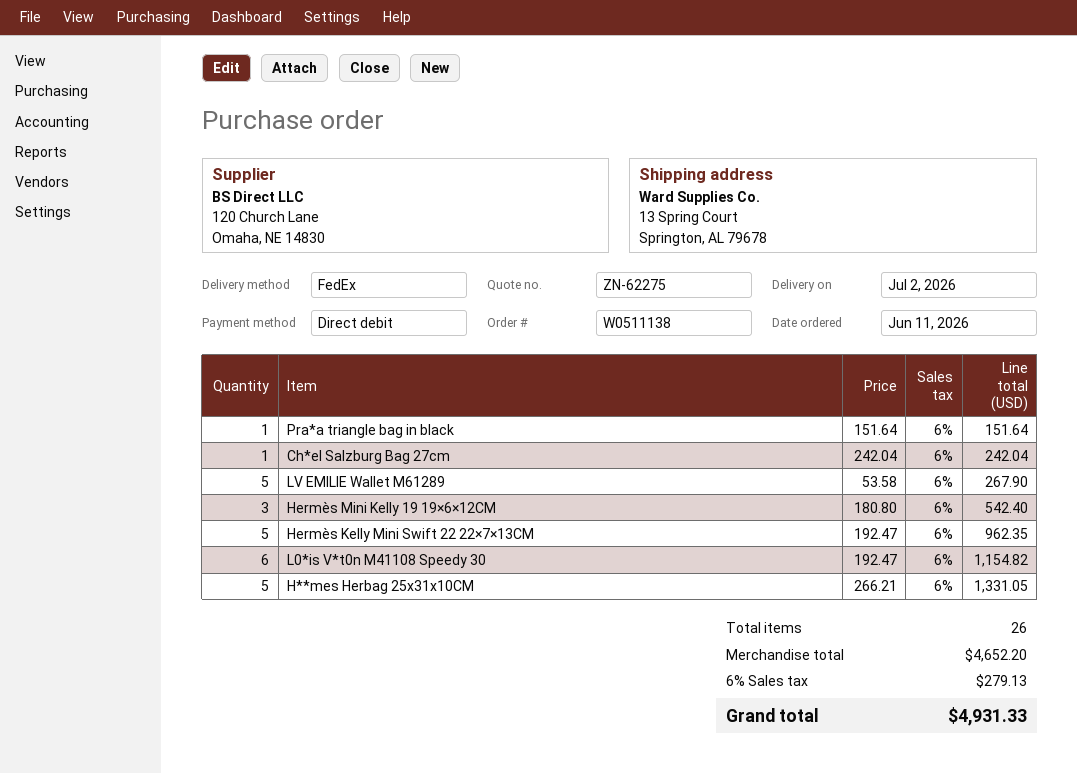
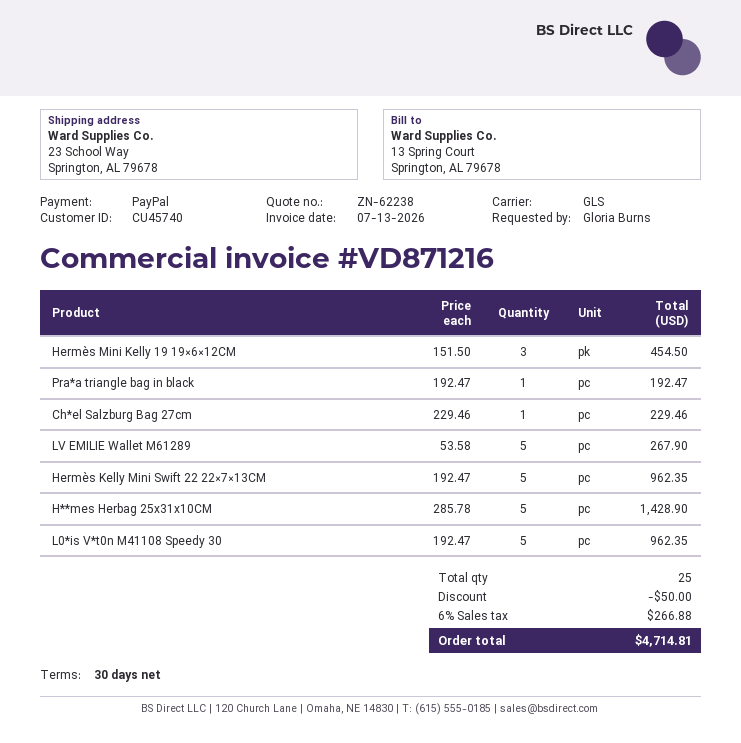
quote number: ZN-62275 -> ZN-62238
payment method: direct debit -> PayPal
shipping method: FedEx -> GLS
ship to: 13 Spring Court, Springton, AL 79678 -> 23 School Way, Springton, AL 79678
Pra*a triangle bag in black: 1 x 151.64 = 151.64 -> 1 x 192.47 = 192.47
Ch*el Salzburg Bag 27cm: 1 x 242.04 = 242.04 -> 1 x 229.46 = 229.46
Hermès Mini Kelly 19 19×6×12CM: 3 x 180.80 = 542.40 -> 3 x 151.50 = 454.50
L0*is V*t0n M41108 Speedy 30: 6 x 192.47 = 1154.82 -> 5 x 192.47 = 962.35
H**mes Herbag 25x31x10CM: 5 x 266.21 = 1331.05 -> 5 x 285.78 = 1428.90
total quantity: 26 -> 25
discount: none -> 50.00
tax: 6% = 279.13 -> 6% = 266.88
total: 4931.33 -> 4714.81

